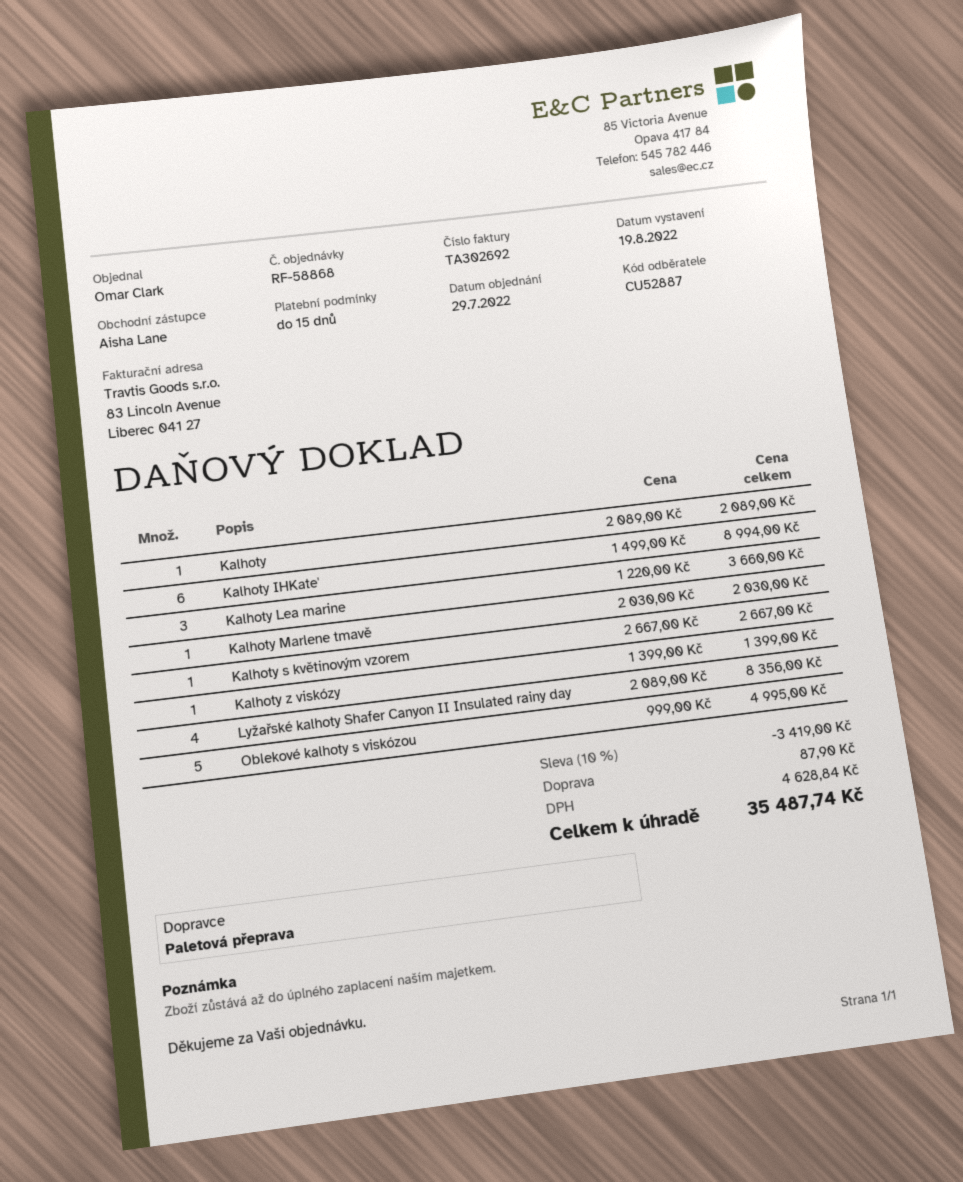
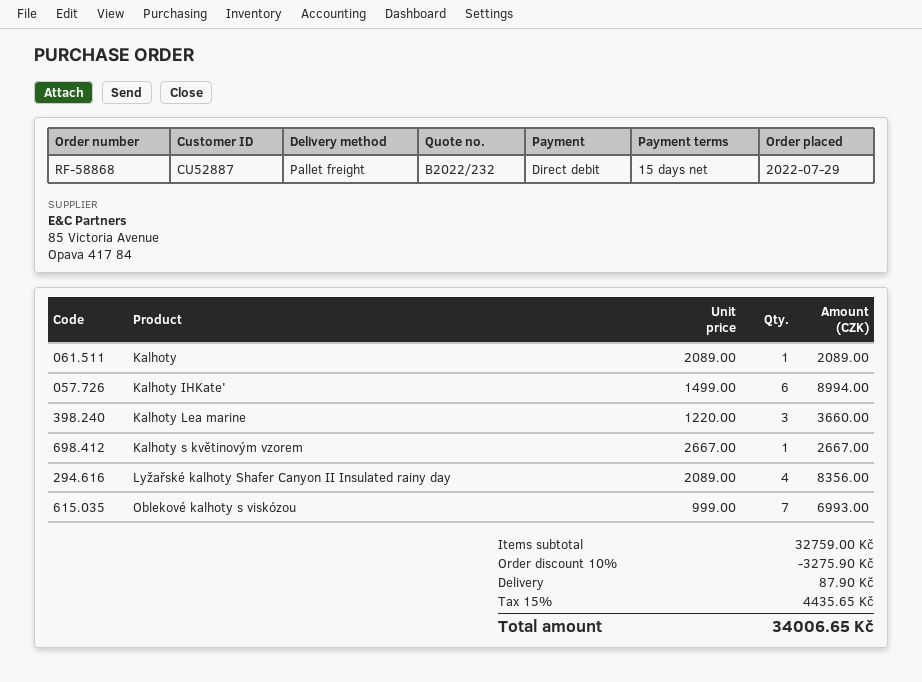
Kalhoty Marlene tmavě: 1 x 2030.00 = 2030.00 -> none
Kalhoty z viskózy: 1 x 1399.00 = 1399.00 -> none
Oblekové kalhoty s viskózou: 5 x 999.00 = 4995.00 -> 7 x 999.00 = 6993.00
discount: 10% = 3419.00 -> 10% = 3275.90
tax: 4628.84 -> 4435.65
total: 35487.74 -> 34006.65

